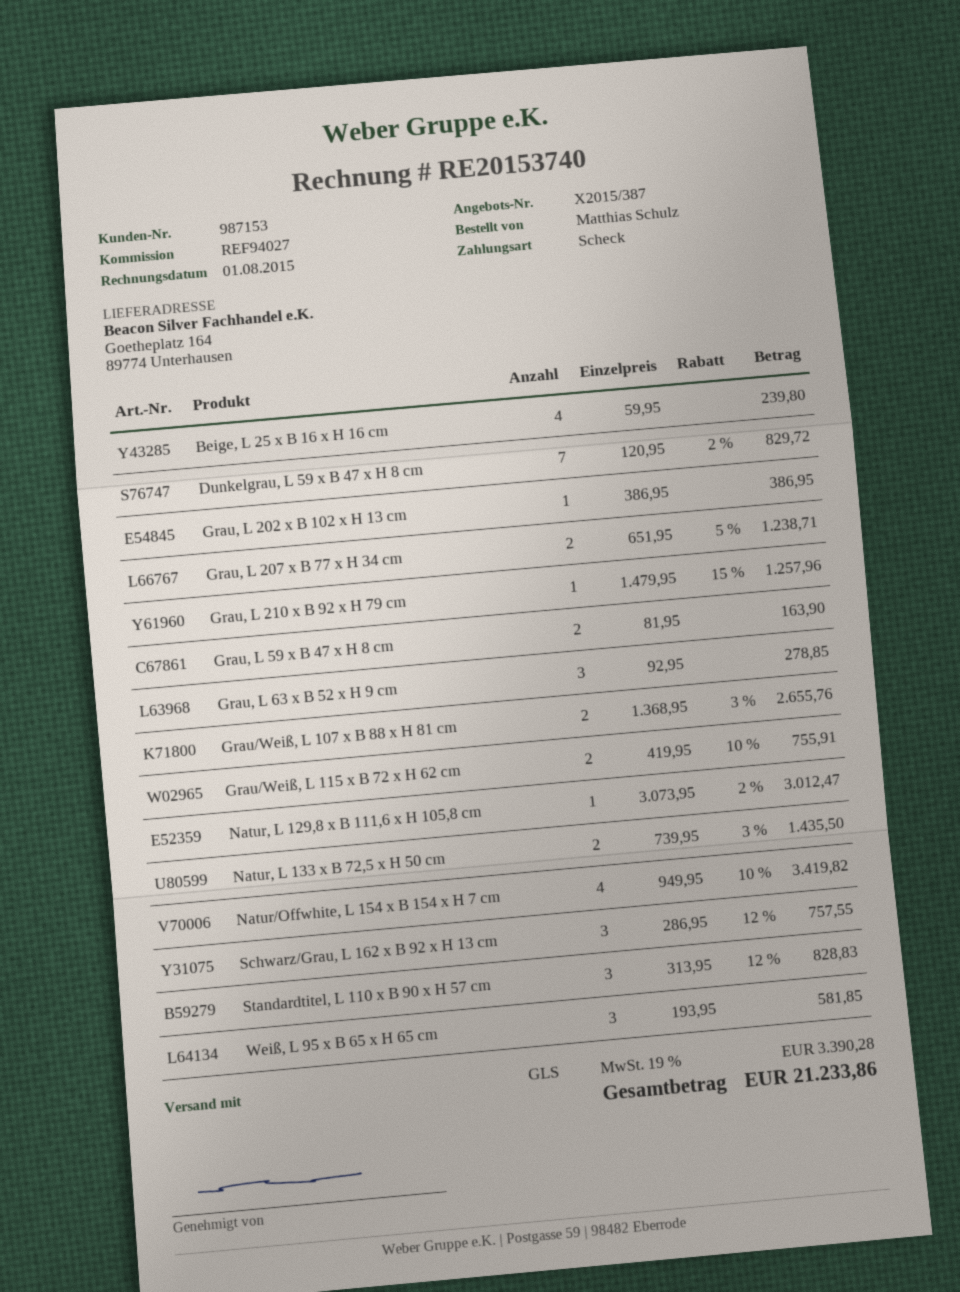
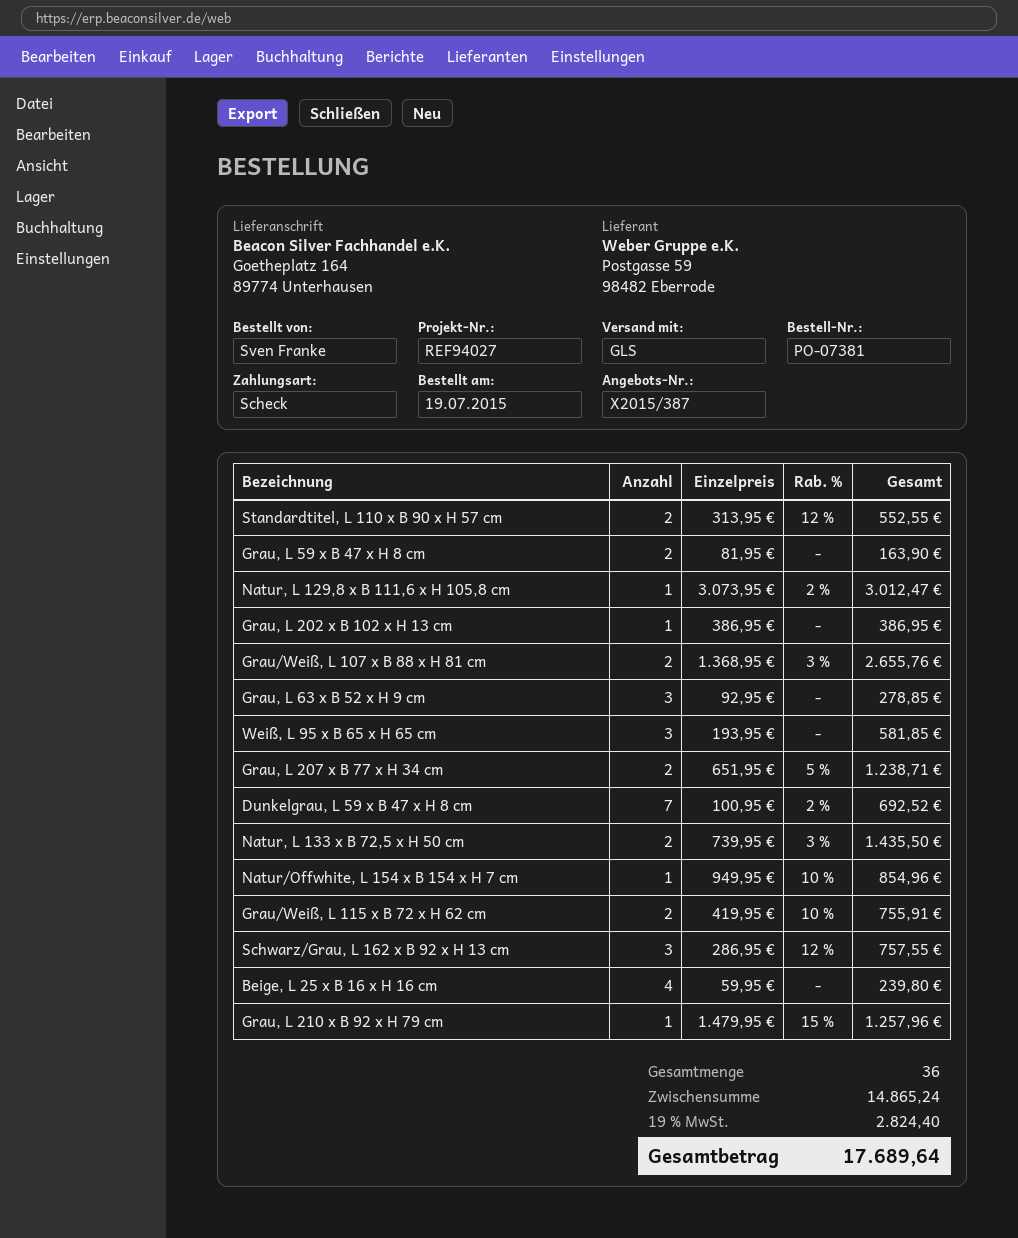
ordered by: Matthias Schulz -> Sven Franke
Dunkelgrau, L 59 x B 47 x H 8 cm: 7 x 120.95 - 2% = 829.72 -> 7 x 100.95 - 2% = 692.52
Natur/Offwhite, L 154 x B 154 x H 7 cm: 4 x 949.95 - 10% = 3419.82 -> 1 x 949.95 - 10% = 854.96
Standardtitel, L 110 x B 90 x H 57 cm: 3 x 313.95 - 12% = 828.83 -> 2 x 313.95 - 12% = 552.55
tax: 19% = 3390.28 -> 19% = 2824.40
total: 21233.86 -> 17689.64

